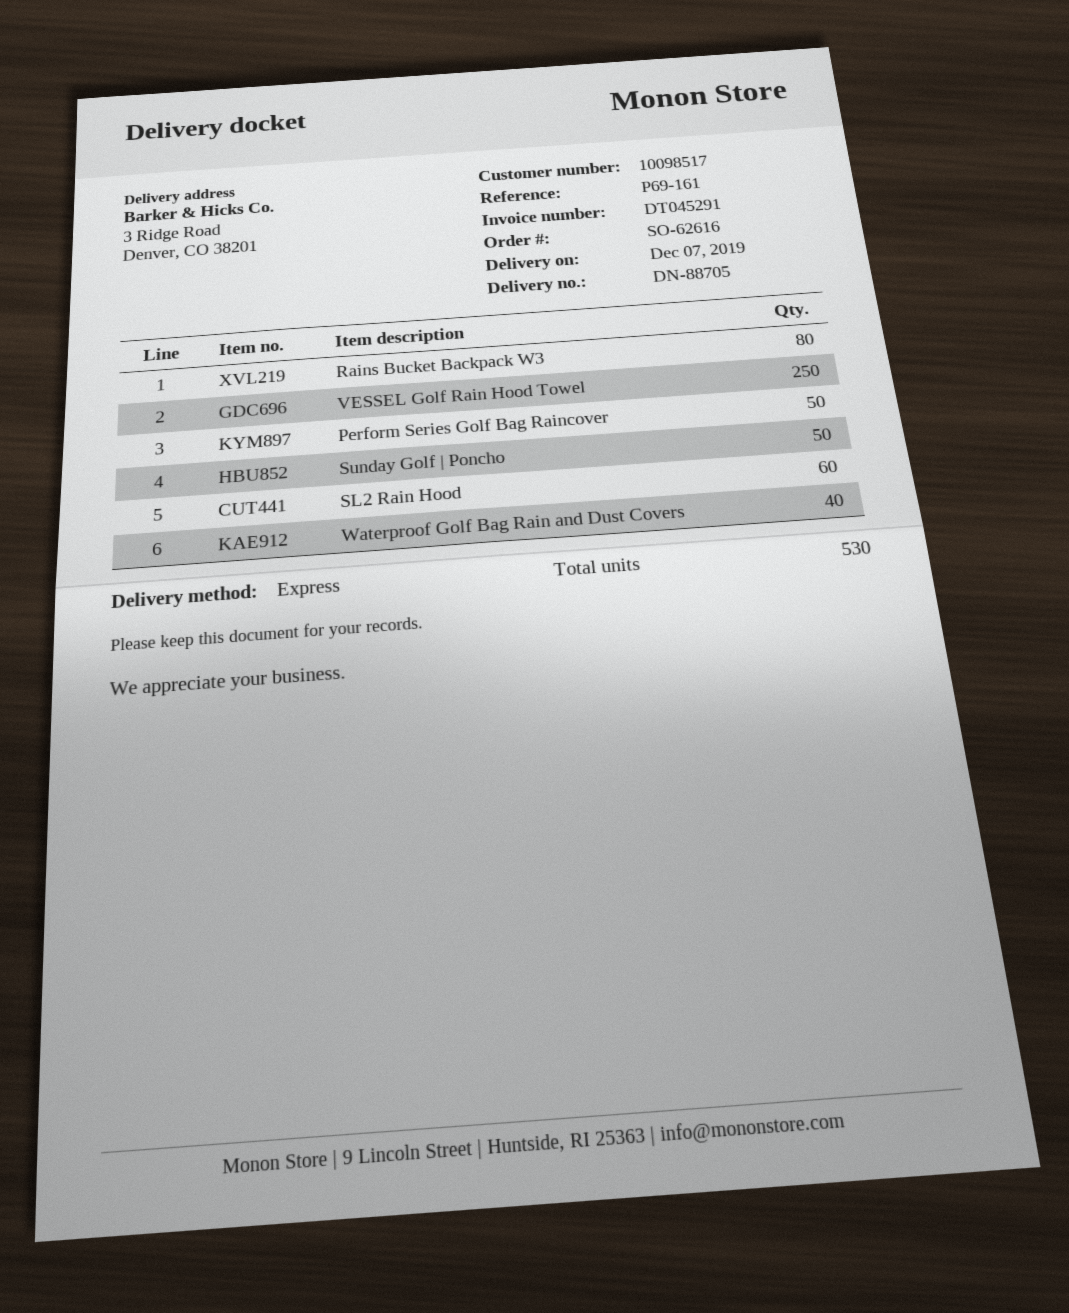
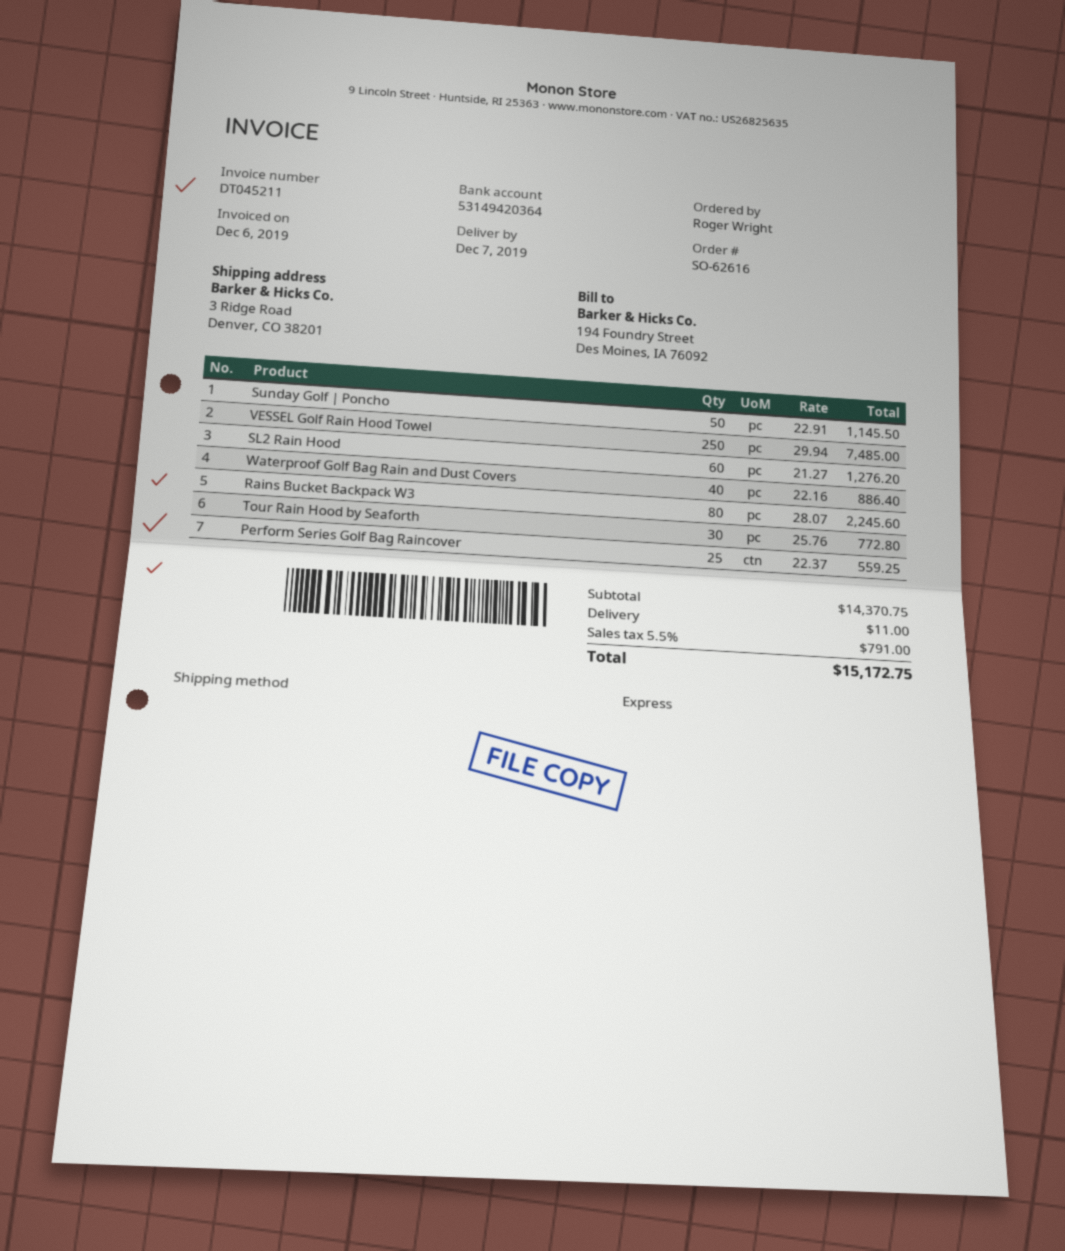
invoice number: DT045291 -> DT045211
Perform Series Golf Bag Raincover: 50 -> 25
Tour Rain Hood by Seaforth: none -> 30

